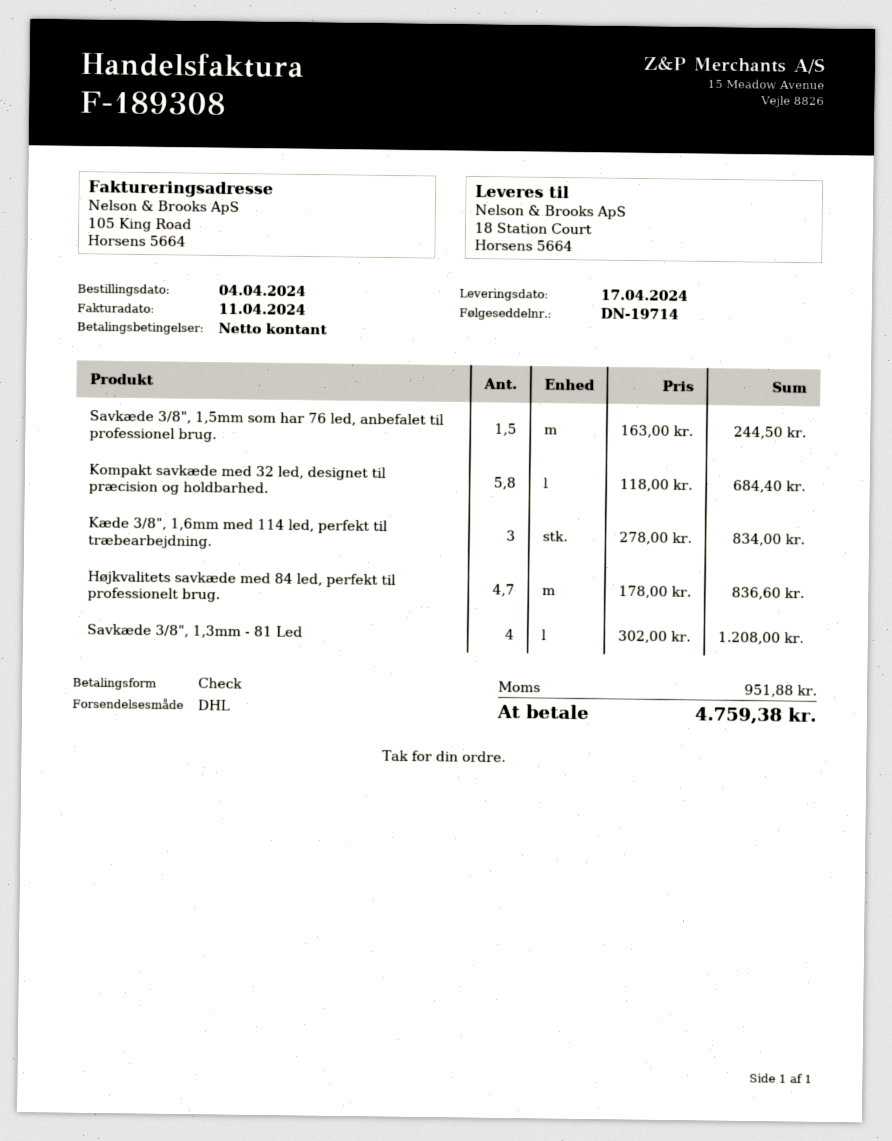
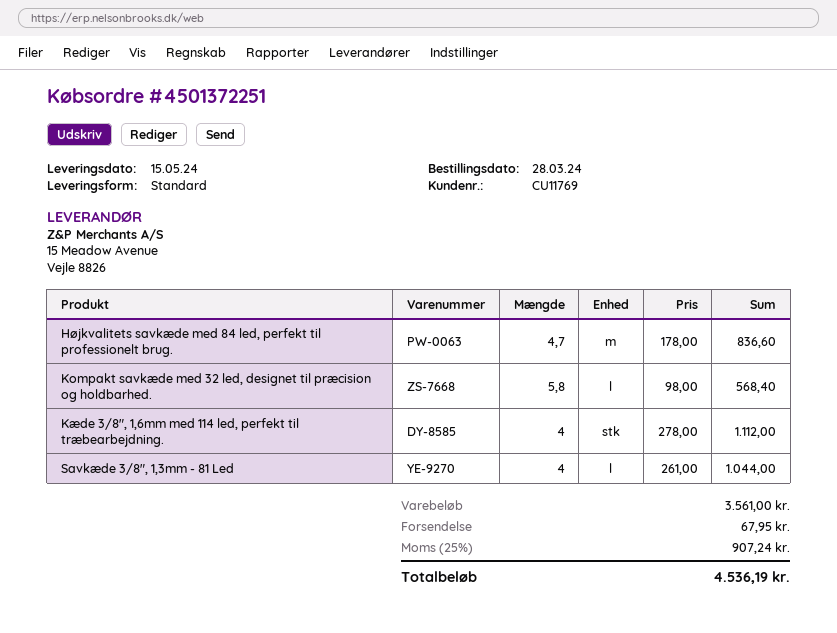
order date: 2024-04-04 -> 2024-03-28
delivery date: 2024-04-17 -> 2024-05-15
shipping method: DHL -> standard
Savkæde 3/8", 1,5mm som har 76 led, anbefalet til professionel brug.: 1.5 x 163.00 = 244.50 -> none
Kompakt savkæde med 32 led, designet til præcision og holdbarhed.: 5.8 x 118.00 = 684.40 -> 5.8 x 98.00 = 568.40
Kæde 3/8", 1,6mm med 114 led, perfekt til træbearbejdning.: 3 x 278.00 = 834.00 -> 4 x 278.00 = 1112.00
Savkæde 3/8", 1,3mm - 81 Led: 4 x 302.00 = 1208.00 -> 4 x 261.00 = 1044.00
shipping: none -> 67.95
tax: 951.88 -> 907.24
total: 4759.38 -> 4536.19

